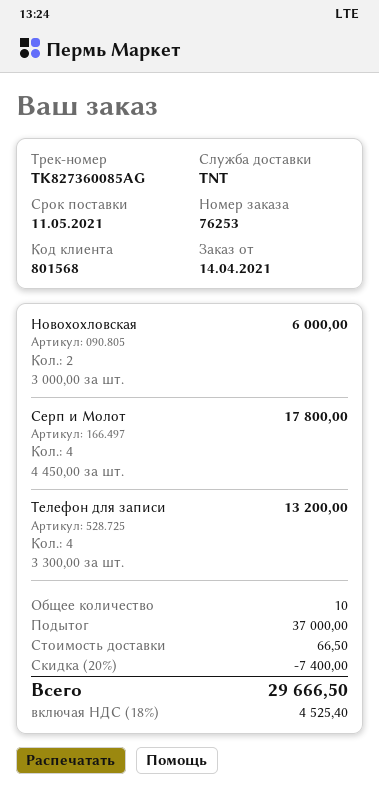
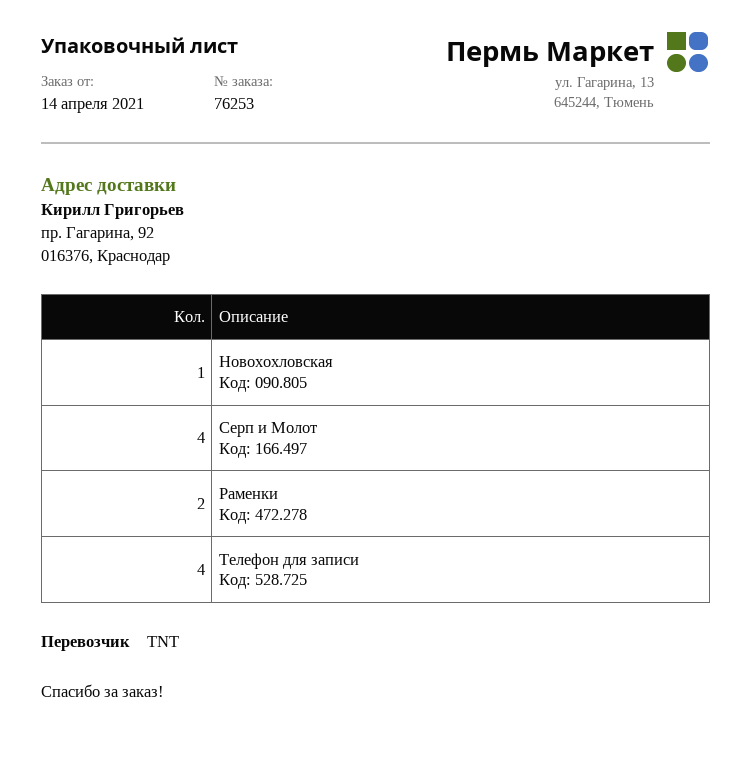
Новохохловская: 2 -> 1
Раменки: none -> 2

